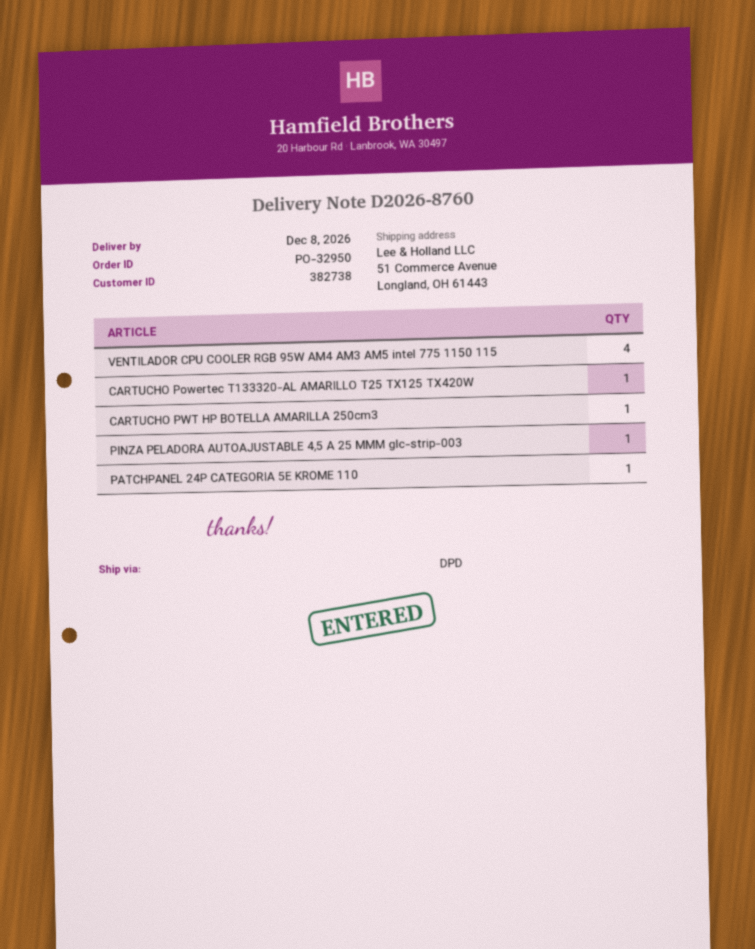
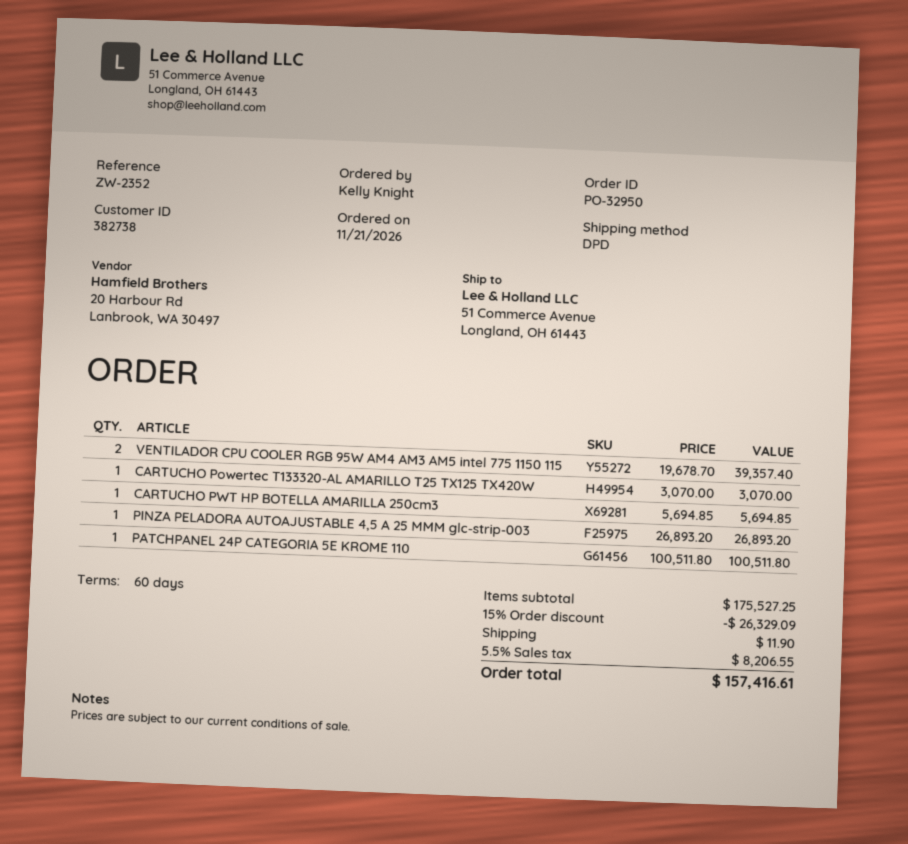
VENTILADOR CPU COOLER RGB 95W AM4 AM3 AM5 intel 775 1150 115: 4 -> 2

